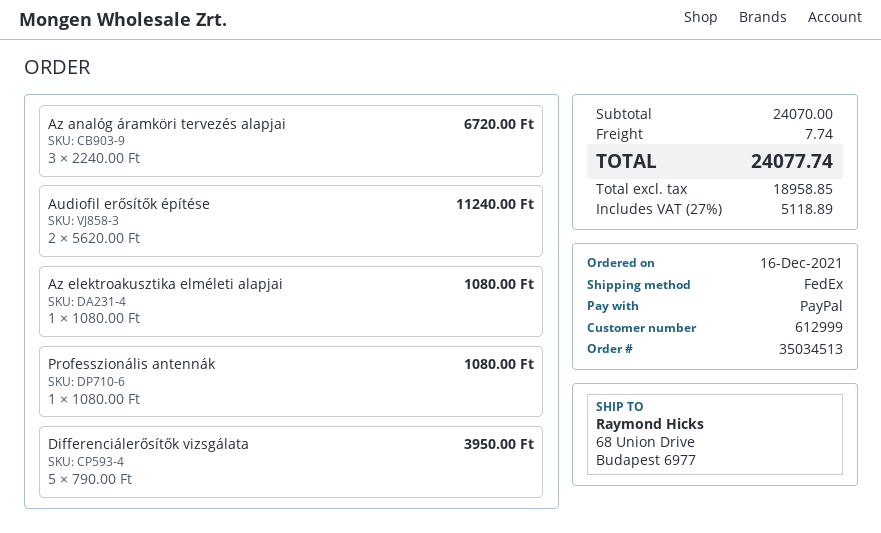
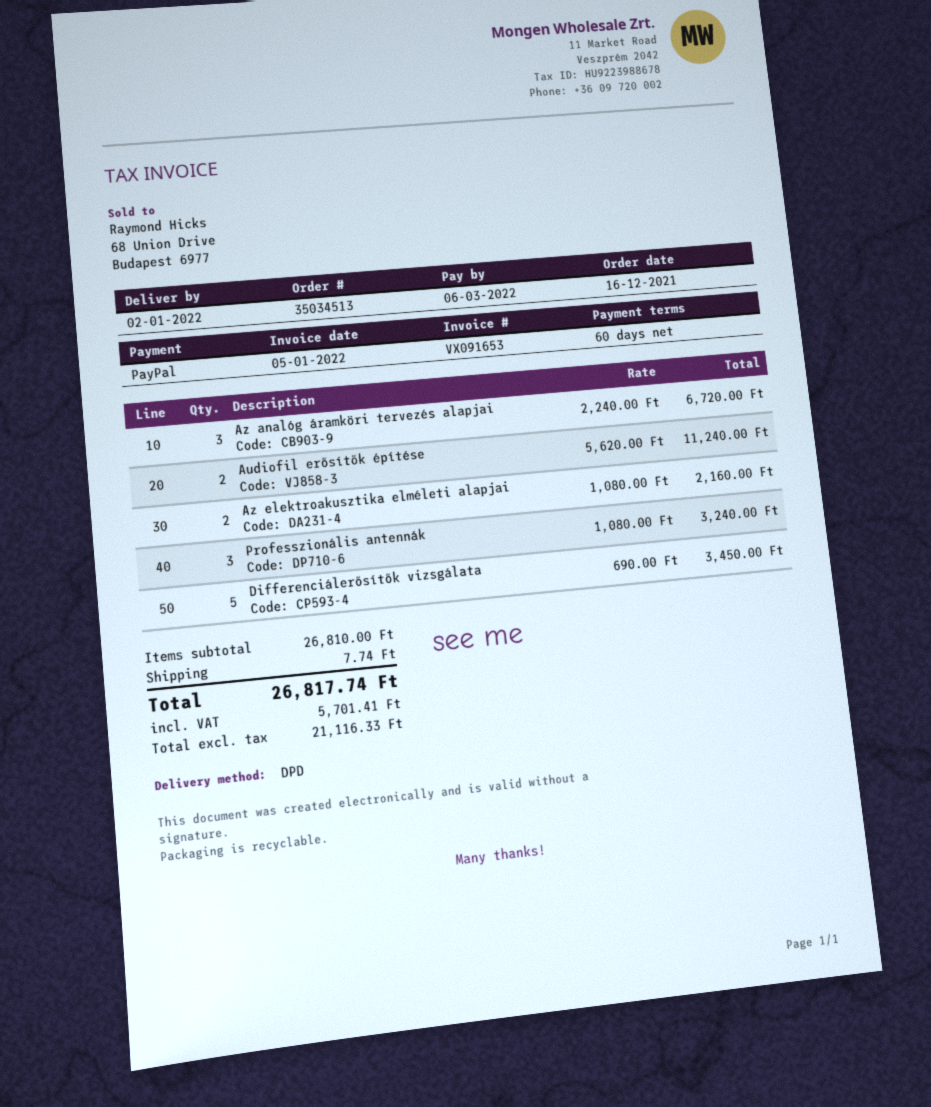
shipping method: FedEx -> DPD
Az elektroakusztika elméleti alapjai: 1 x 1080.00 = 1080.00 -> 2 x 1080.00 = 2160.00
Professzionális antennák: 1 x 1080.00 = 1080.00 -> 3 x 1080.00 = 3240.00
Differenciálerősítők vizsgálata: 5 x 790.00 = 3950.00 -> 5 x 690.00 = 3450.00
subtotal: 24070.00 -> 26810.00
net: 18958.85 -> 21116.33
tax: 5118.89 -> 5701.41
total: 24077.74 -> 26817.74

